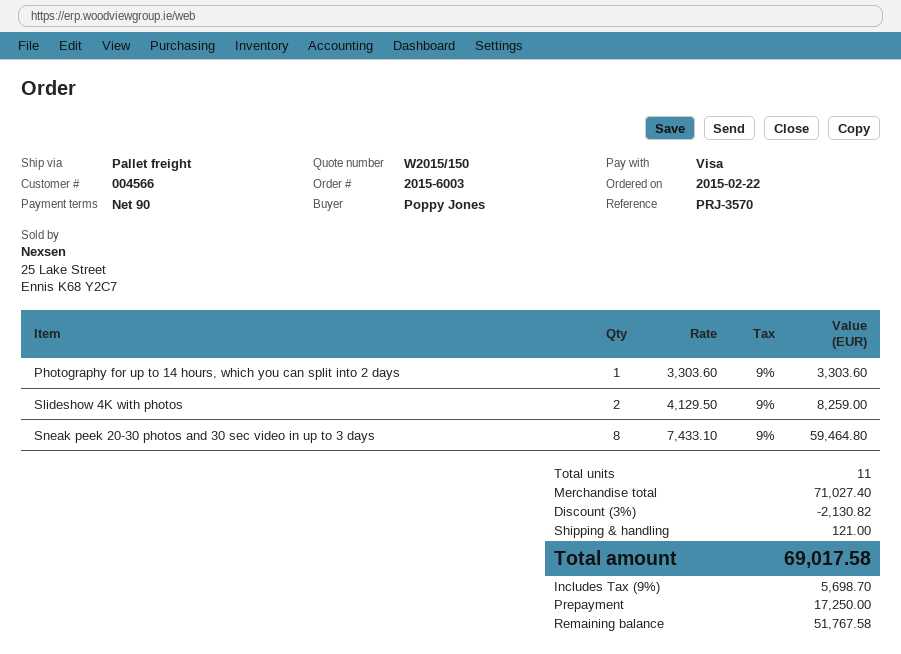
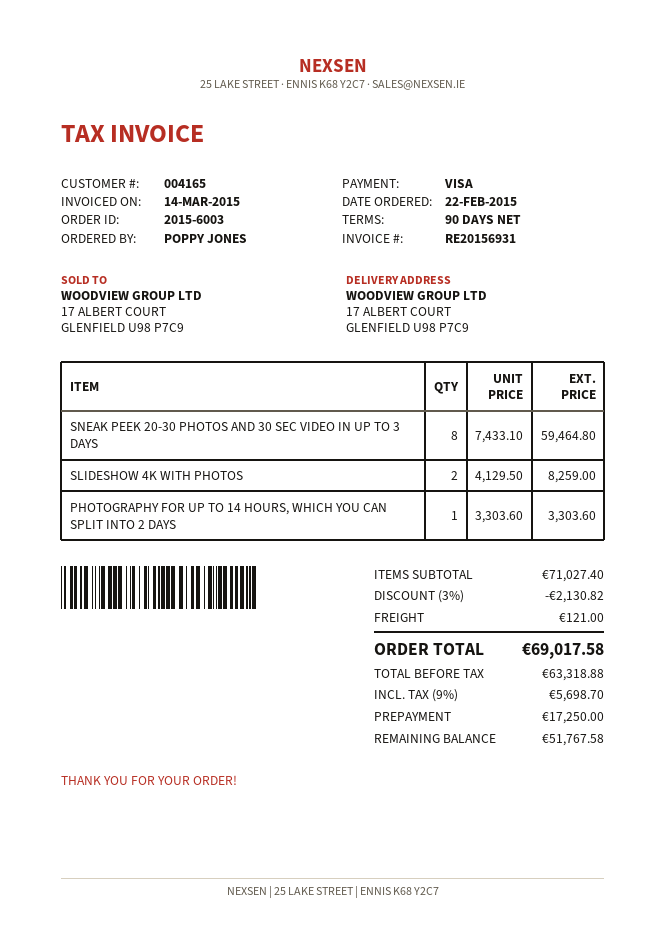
customer number: 004566 -> 004165

